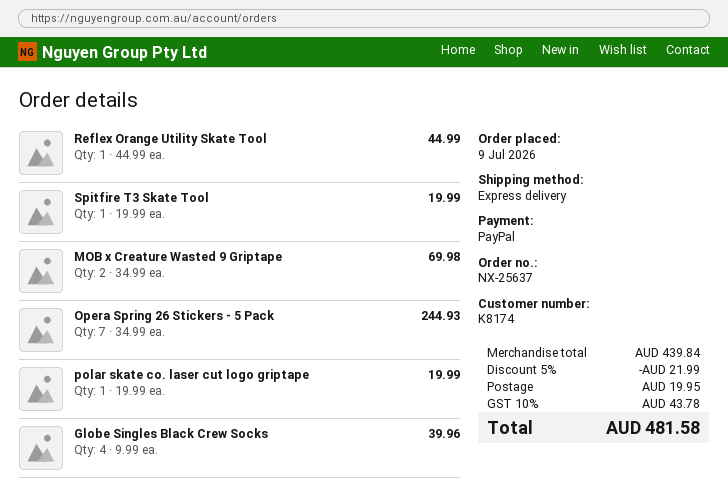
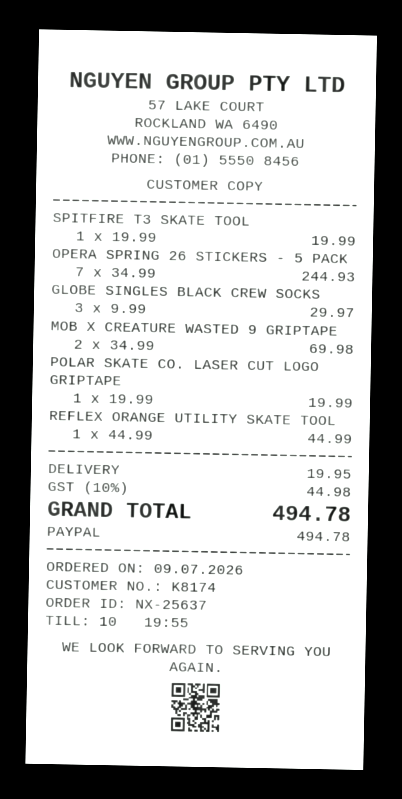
Globe Singles Black Crew Socks: 4 x 9.99 = 39.96 -> 3 x 9.99 = 29.97
discount: 5% = 21.99 -> none
tax: 10% = 43.78 -> 10% = 44.98
total: 481.58 -> 494.78

